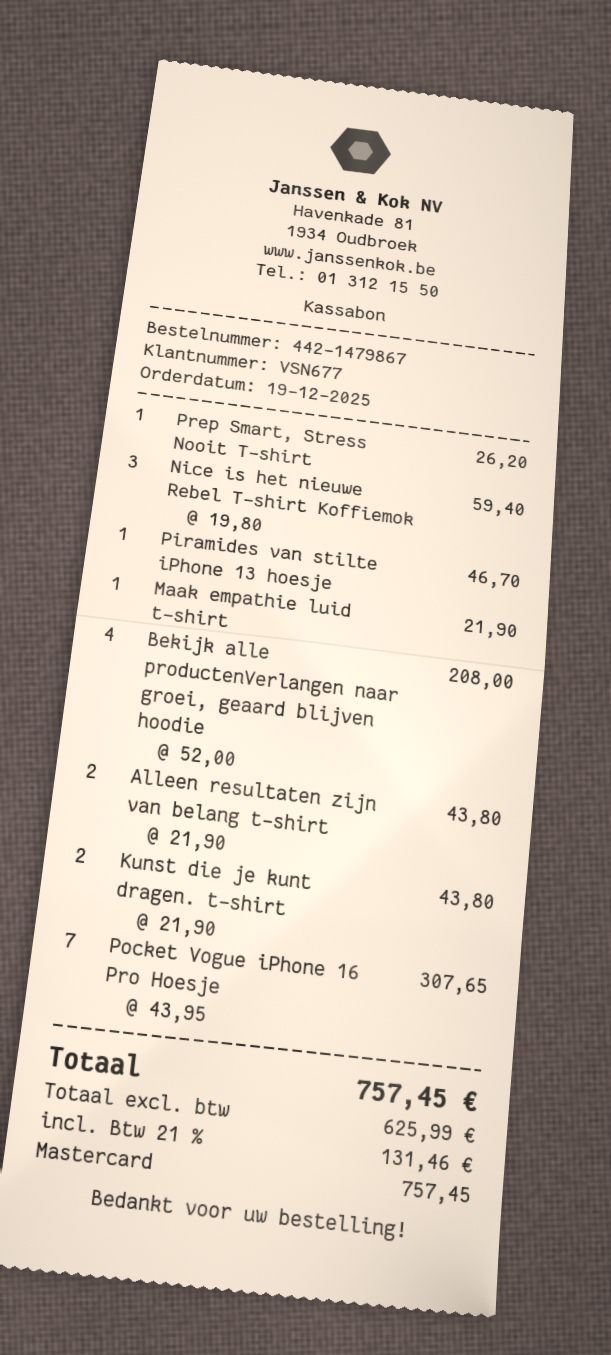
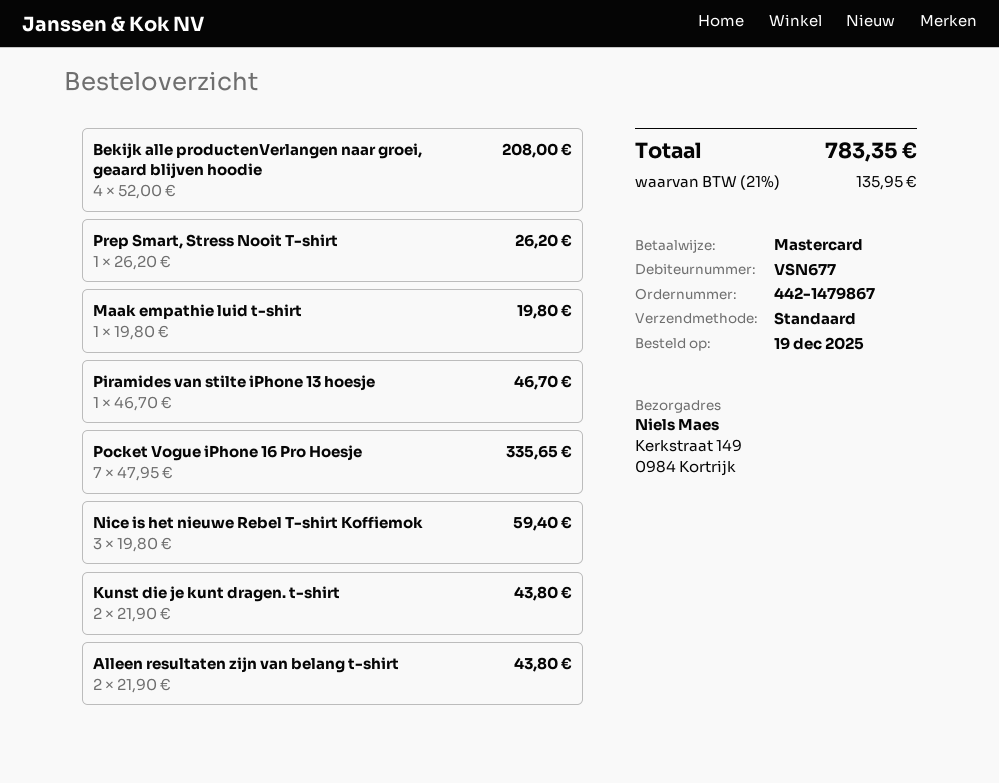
Maak empathie luid t-shirt: 1 x 21.90 = 21.90 -> 1 x 19.80 = 19.80
Pocket Vogue iPhone 16 Pro Hoesje: 7 x 43.95 = 307.65 -> 7 x 47.95 = 335.65
tax: 21% = 131.46 -> 21% = 135.95
total: 757.45 -> 783.35

